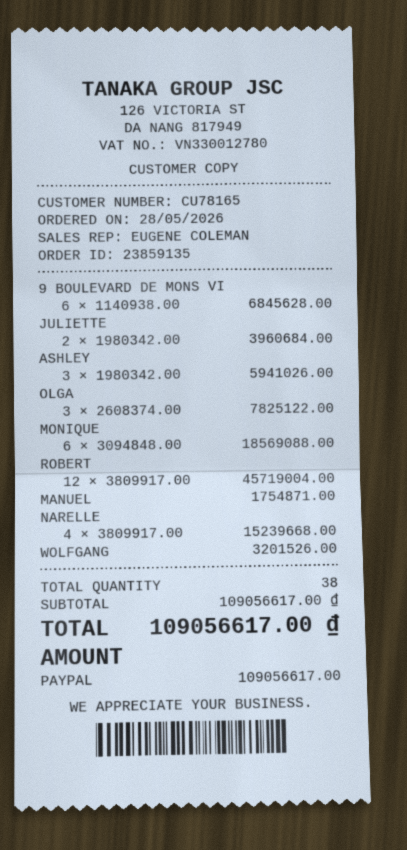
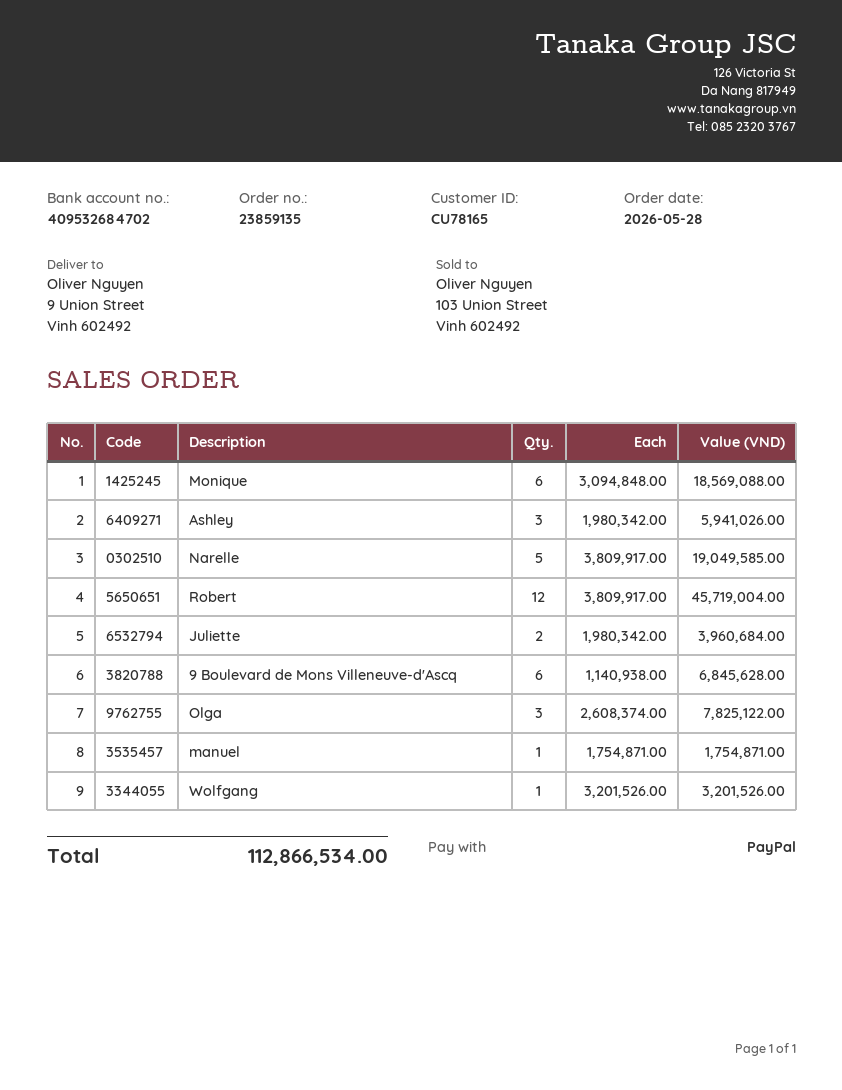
NARELLE: 4 x 3809917.00 = 15239668.00 -> 5 x 3809917.00 = 19049585.00
total: 109056617.00 -> 112866534.00

